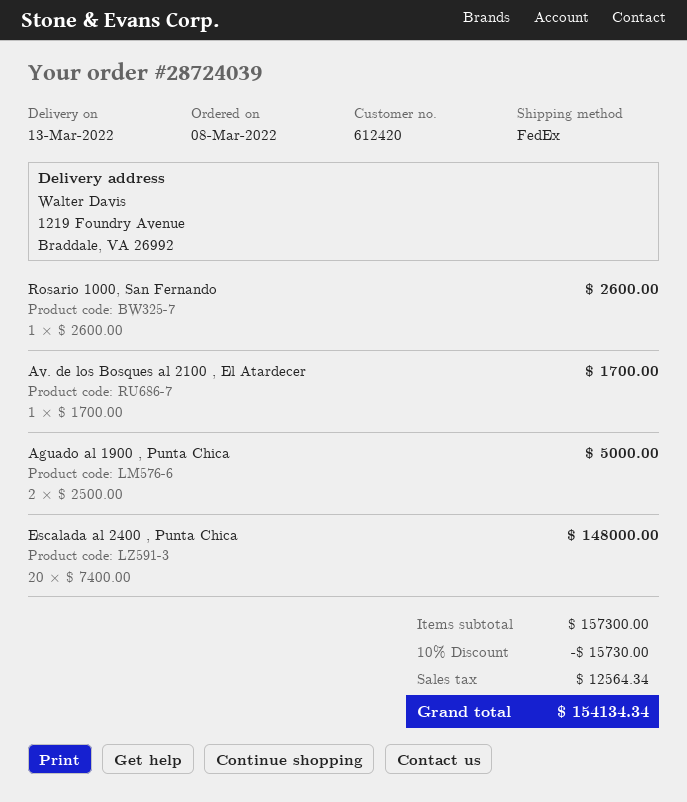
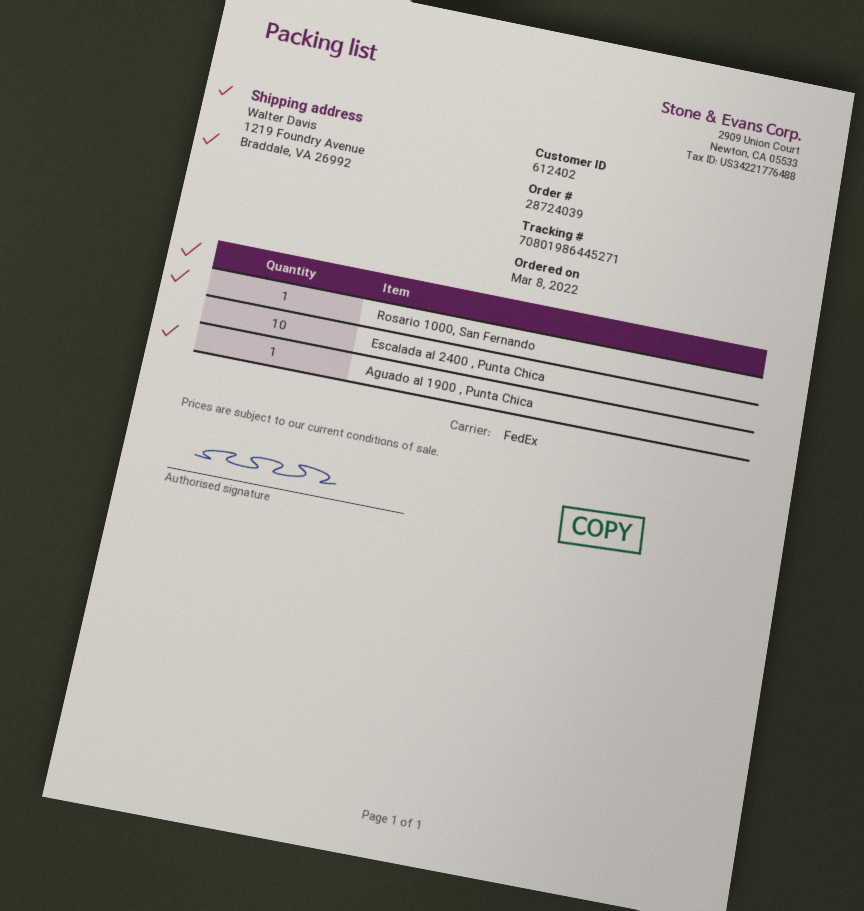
customer number: 612420 -> 612402
Av. de los Bosques al 2100 , El Atardecer: 1 -> none
Aguado al 1900 , Punta Chica: 2 -> 1
Escalada al 2400 , Punta Chica: 20 -> 10

